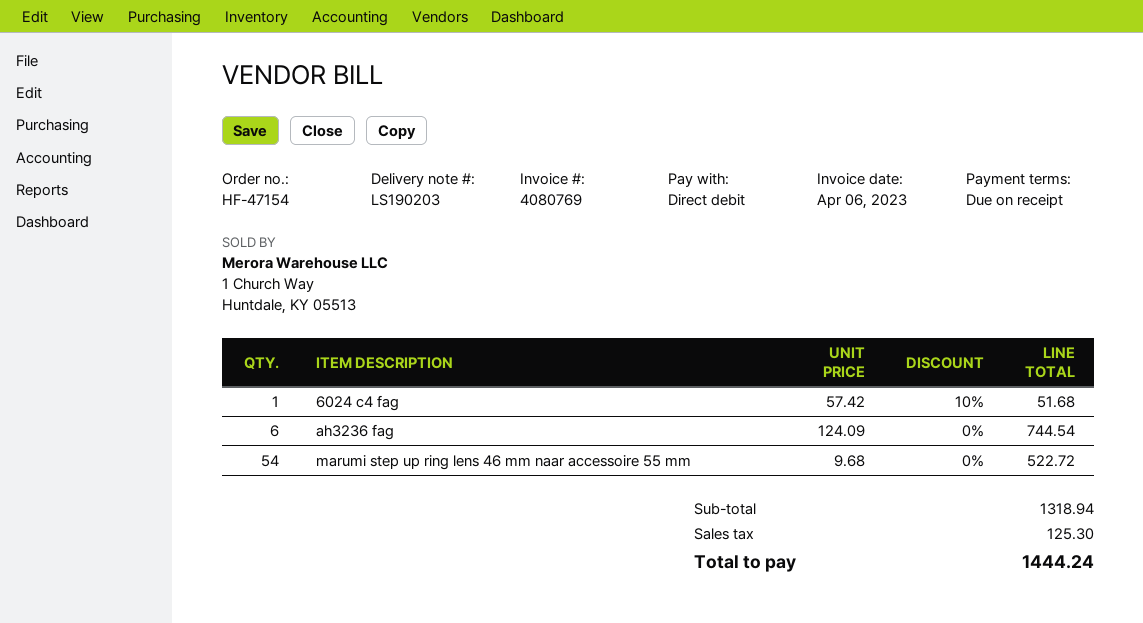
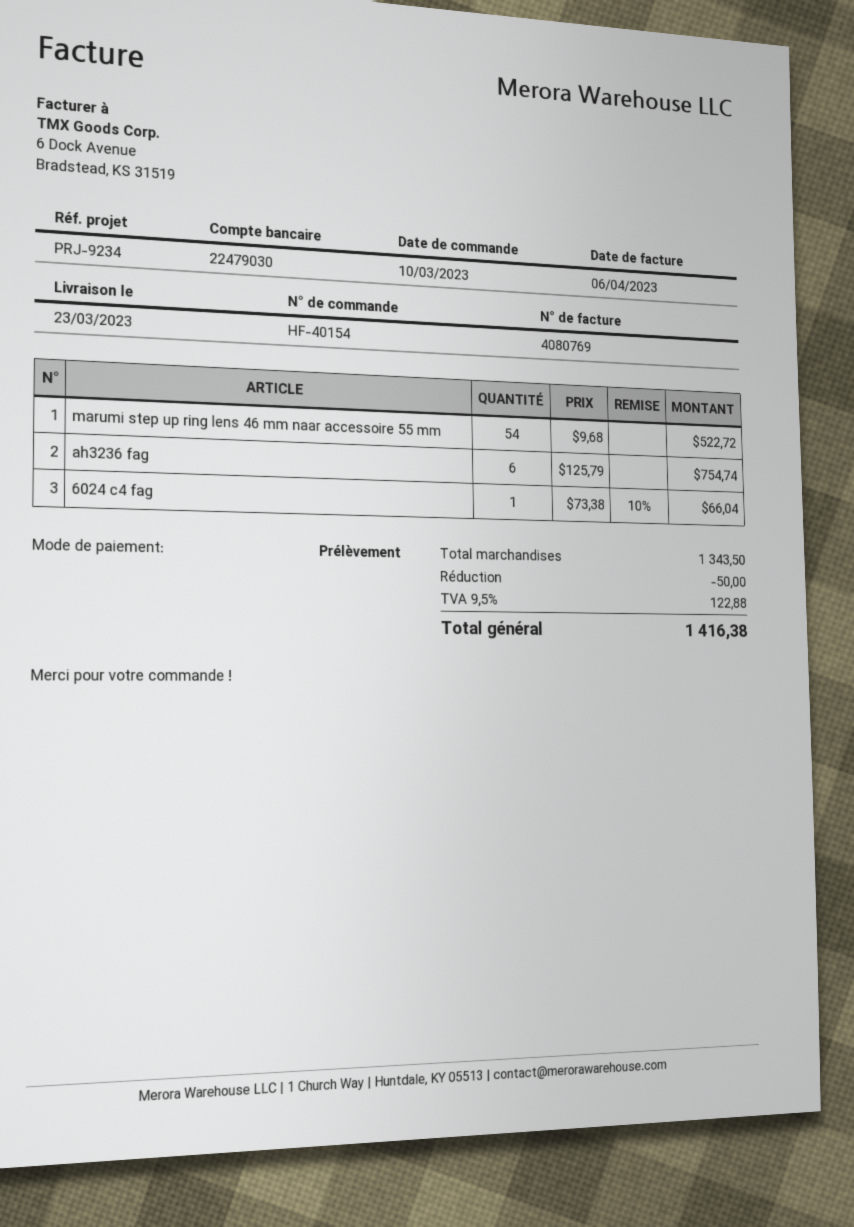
order number: HF-47154 -> HF-40154
6024 c4 fag: 1 x 57.42 - 10% = 51.68 -> 1 x 73.38 - 10% = 66.04
ah3236 fag: 6 x 124.09 = 744.54 -> 6 x 125.79 = 754.74
subtotal: 1318.94 -> 1343.50
discount: none -> 50.00
tax: 125.30 -> 122.88
total: 1444.24 -> 1416.38

